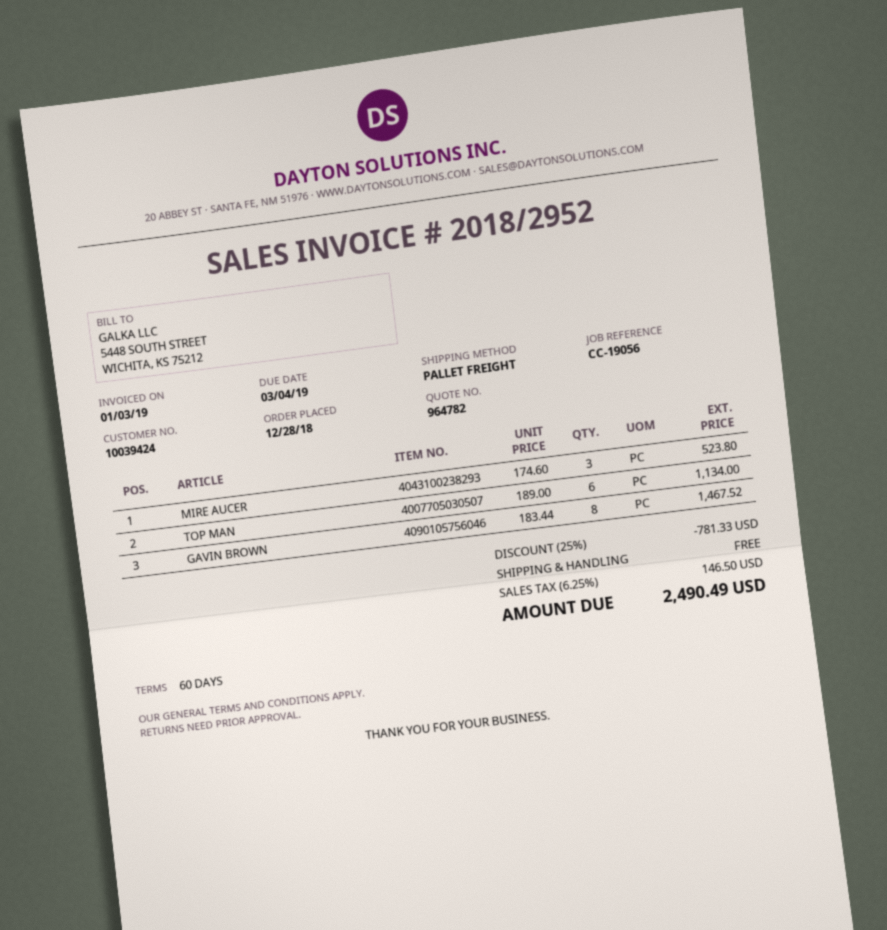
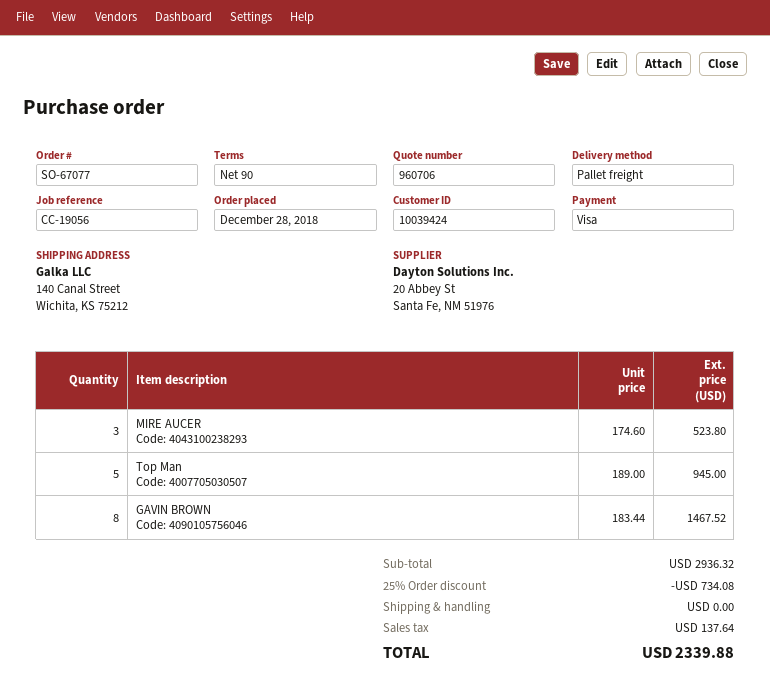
quote number: 964782 -> 960706
payment terms: 60 days -> 90 days
TOP MAN: 6 x 189.00 = 1134.00 -> 5 x 189.00 = 945.00
discount: 25% = 781.33 -> 25% = 734.08
tax: 146.50 -> 137.64
total: 2490.49 -> 2339.88

